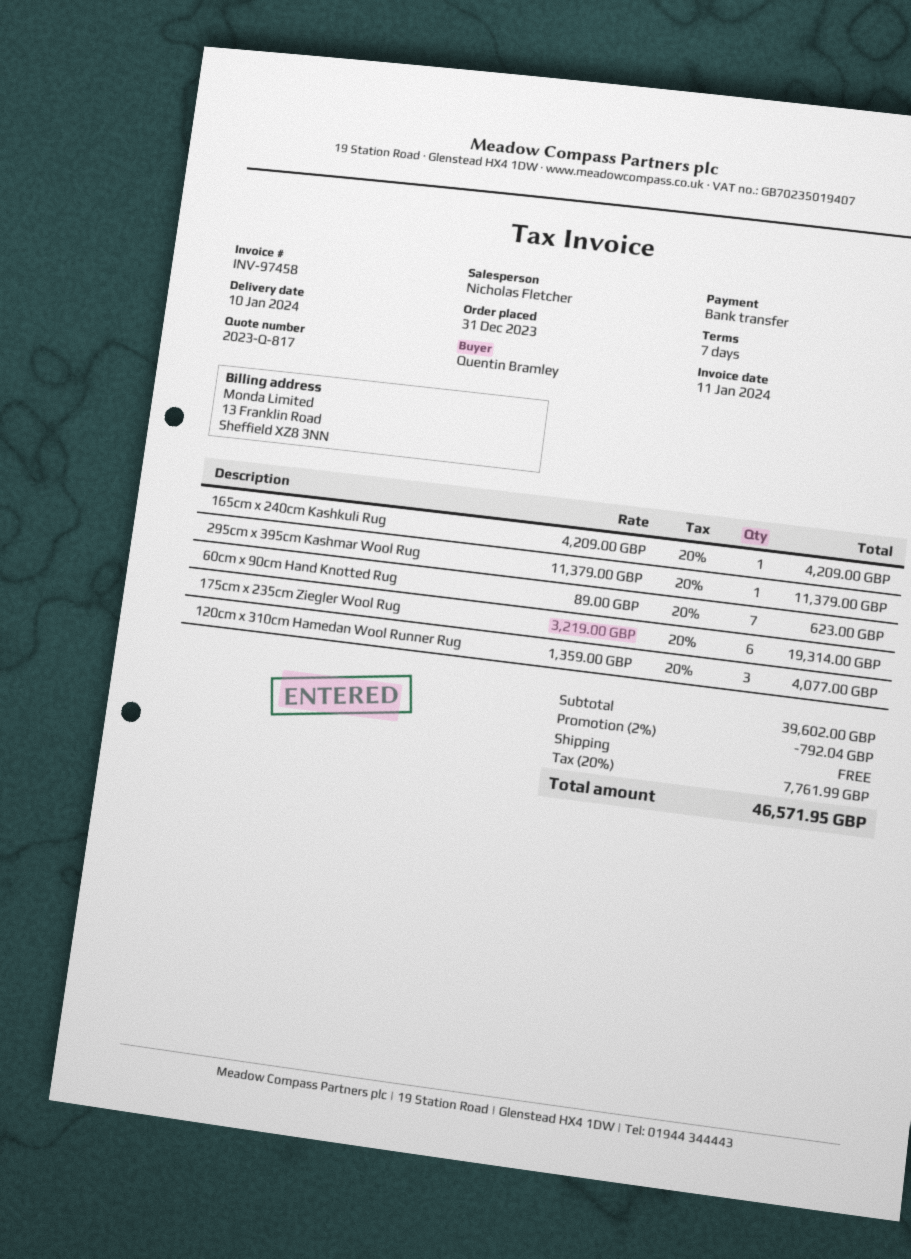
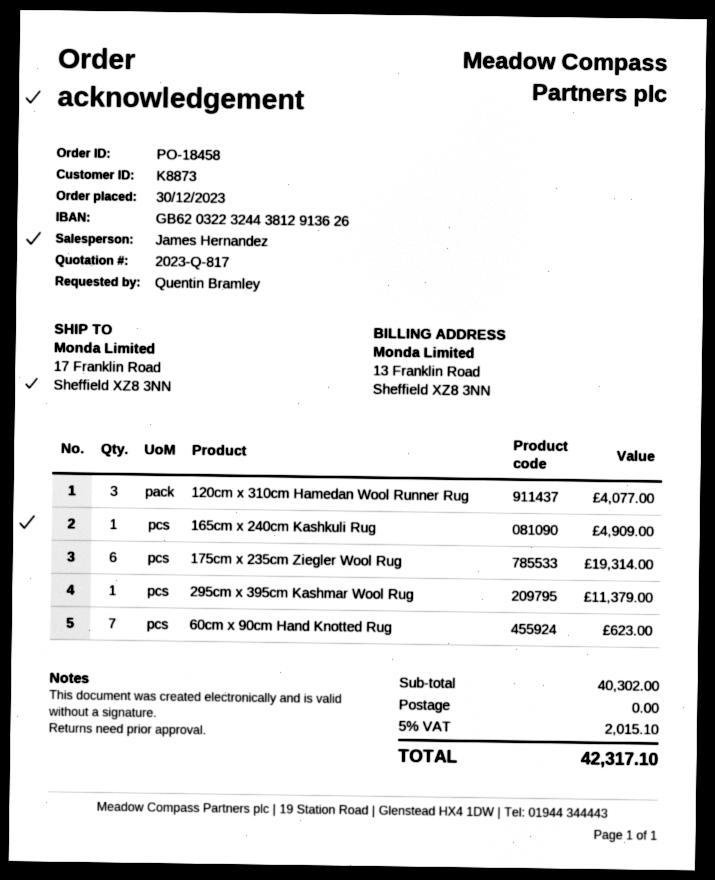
order date: 2023-12-31 -> 2023-12-30
sales rep: Nicholas Fletcher -> James Hernandez
165cm x 240cm Kashkuli Rug: 1 for 4209.00 -> 1 for 4909.00
subtotal: 39602.00 -> 40302.00
discount: 2% = 792.04 -> none
tax: 20% = 7761.99 -> 5% = 2015.10
total: 46571.95 -> 42317.10

